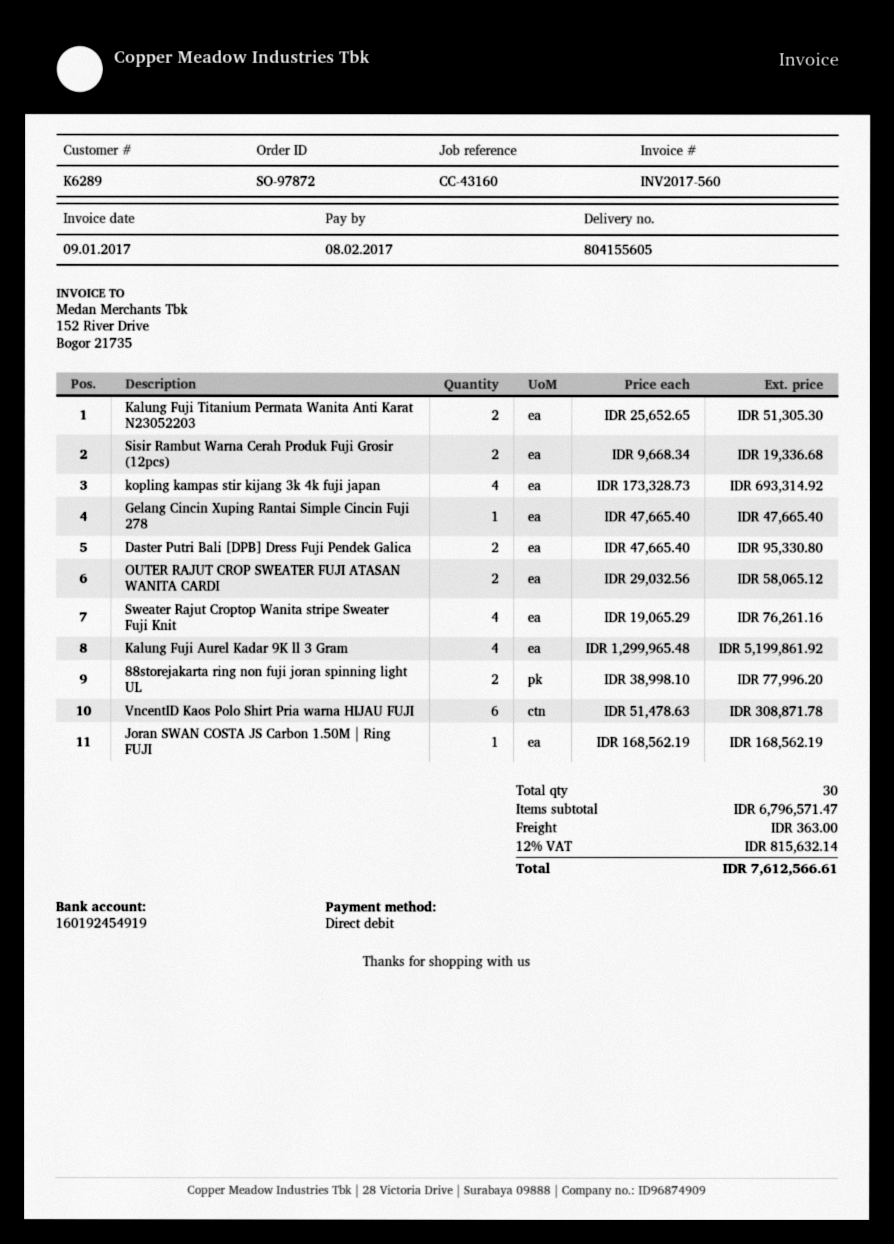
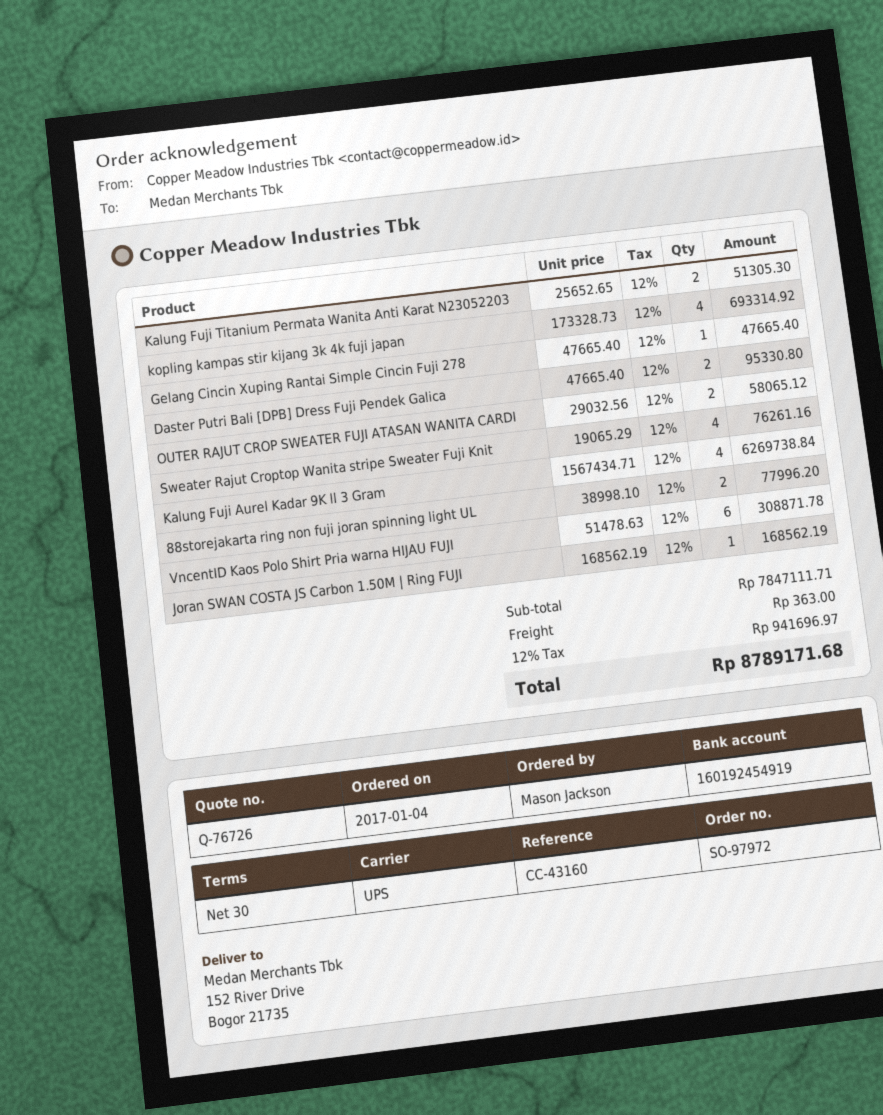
order number: SO-97872 -> SO-97972
Sisir Rambut Warna Cerah Produk Fuji Grosir (12pcs): 2 x 9668.34 = 19336.68 -> none
Kalung Fuji Aurel Kadar 9K ll 3 Gram: 4 x 1299965.48 = 5199861.92 -> 4 x 1567434.71 = 6269738.84
subtotal: 6796571.47 -> 7847111.71
tax: 12% = 815632.14 -> 12% = 941696.97
total: 7612566.61 -> 8789171.68

